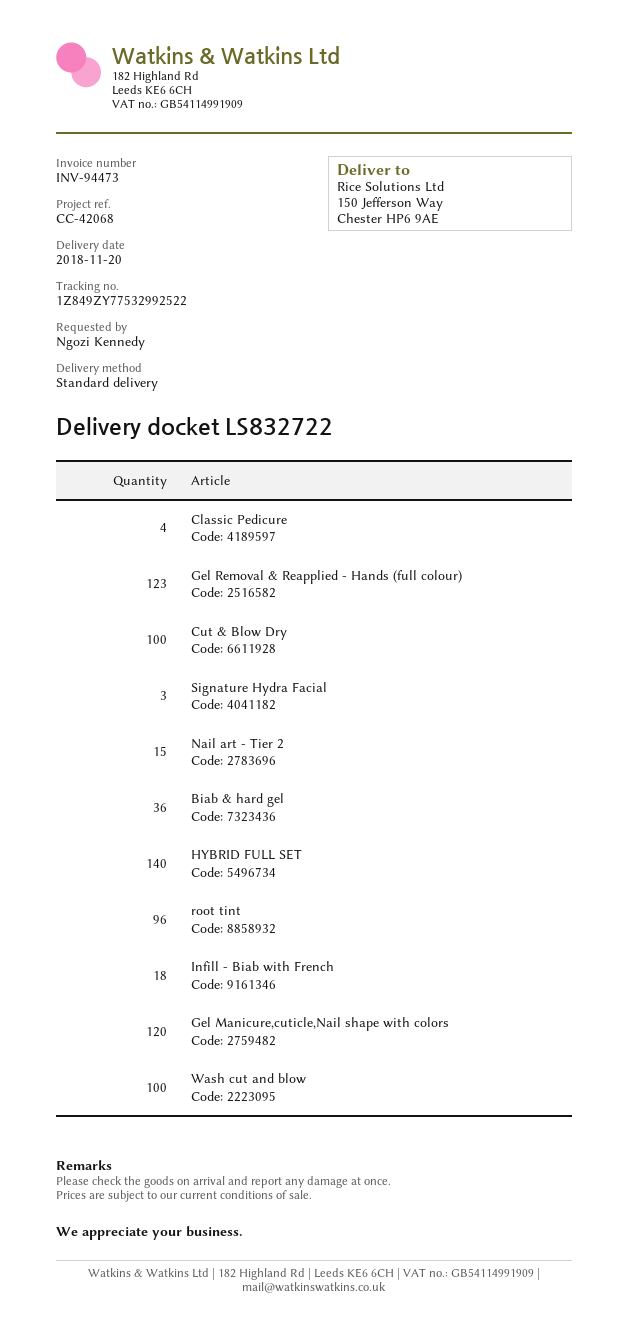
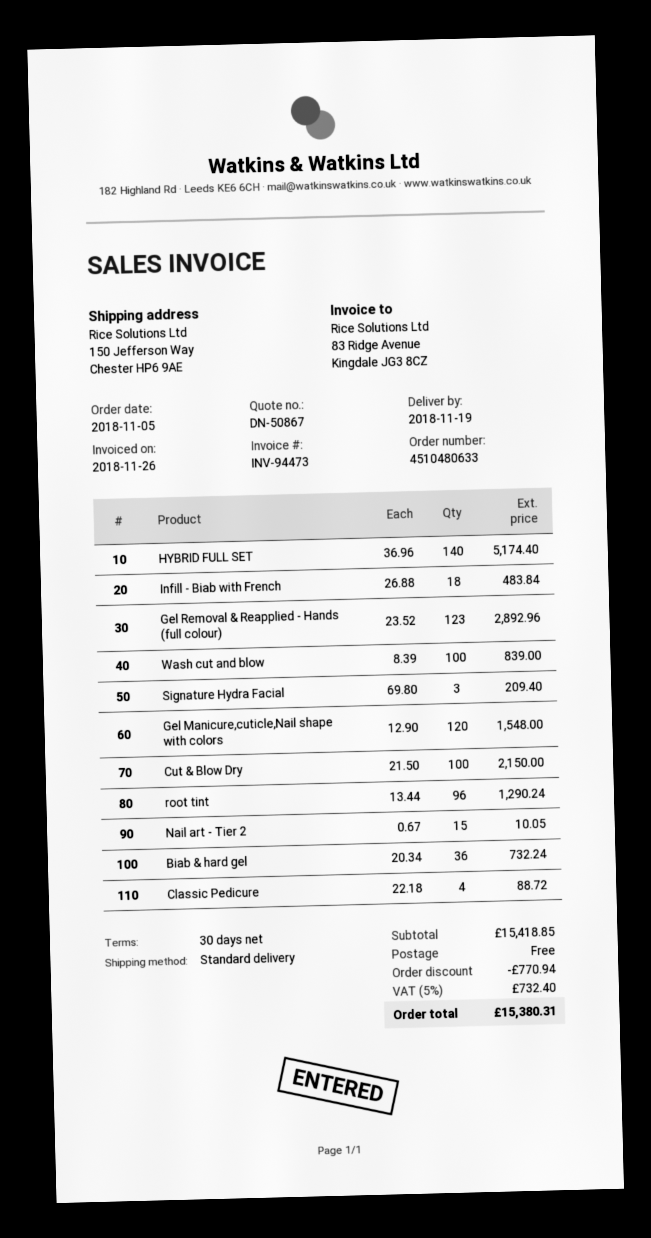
delivery date: 2018-11-20 -> 2018-11-19

